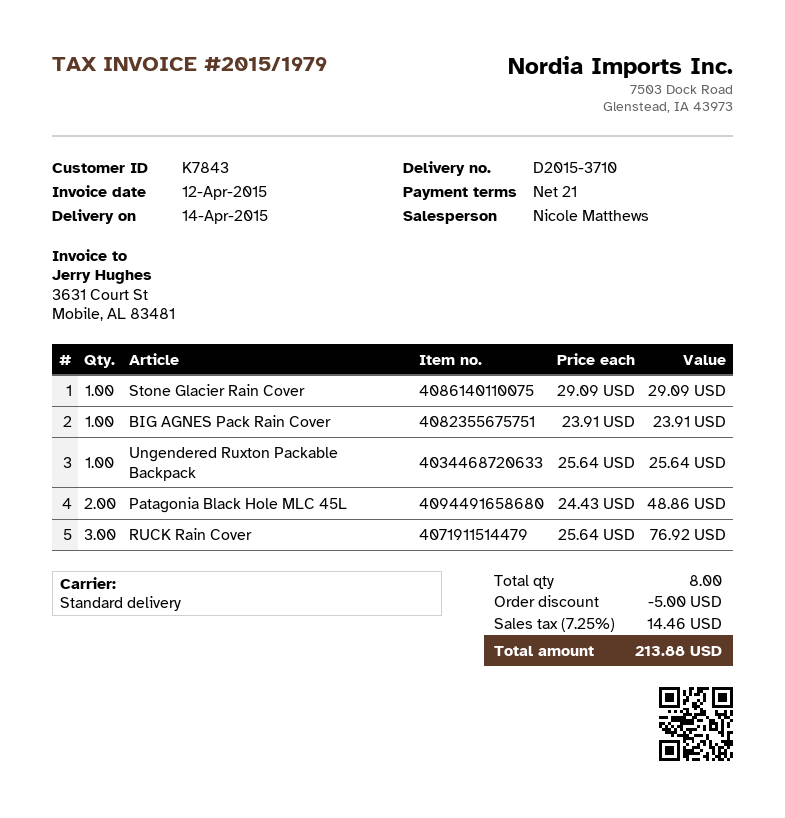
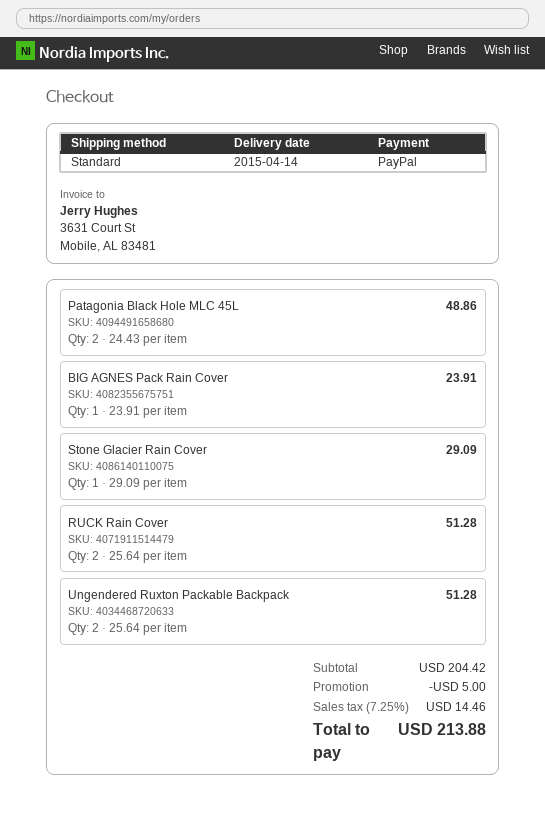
Ungendered Ruxton Packable Backpack: 1 x 25.64 = 25.64 -> 2 x 25.64 = 51.28
RUCK Rain Cover: 3 x 25.64 = 76.92 -> 2 x 25.64 = 51.28

